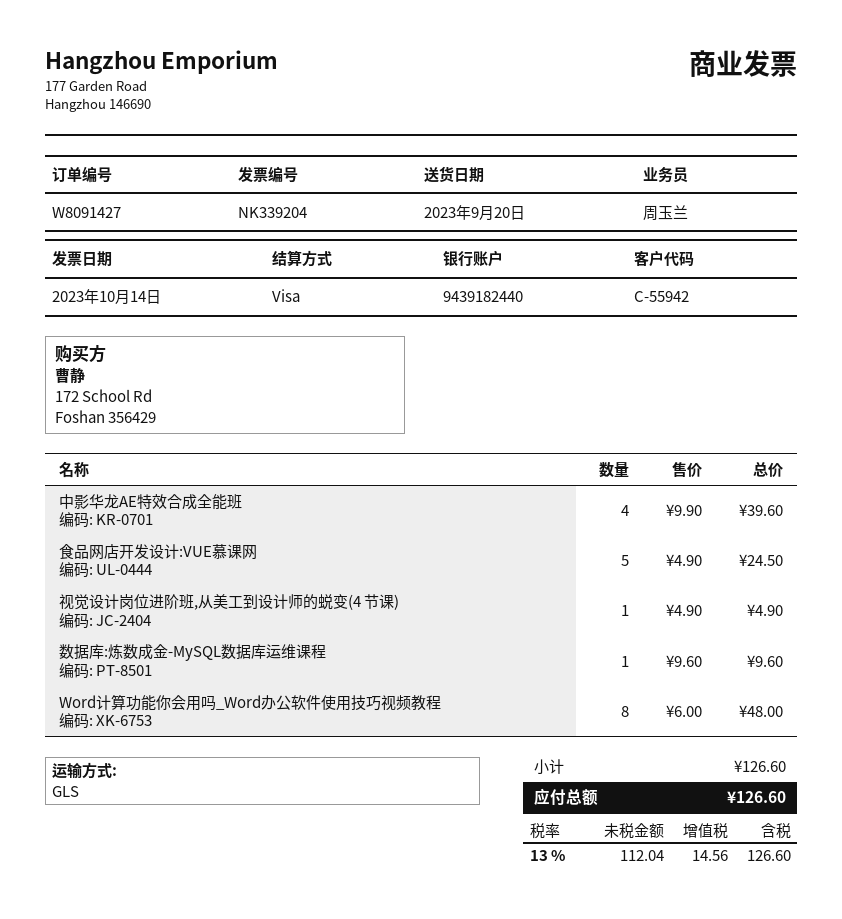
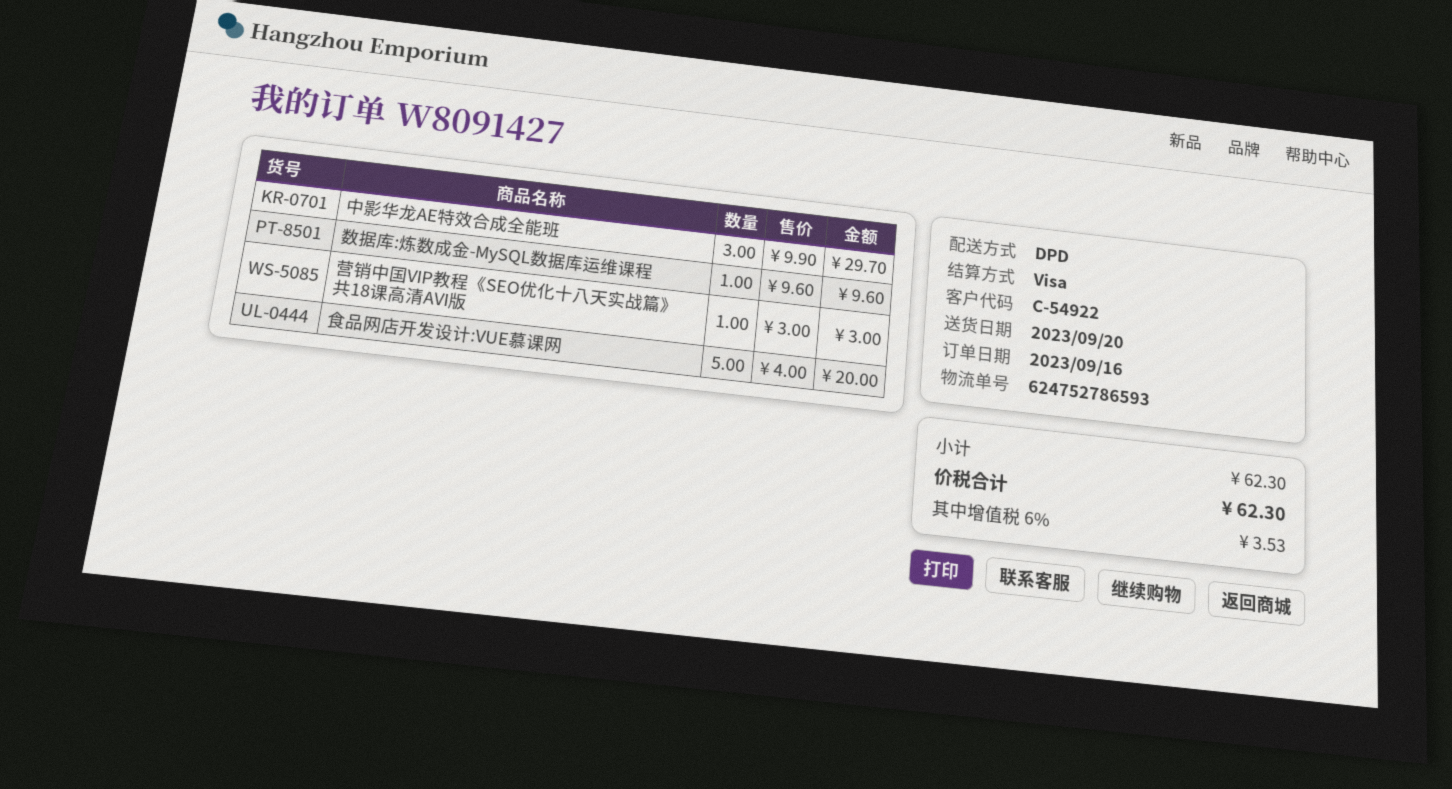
customer number: C-55942 -> C-54922
shipping method: GLS -> DPD
中影华龙AE特效合成全能班: 4 x 9.90 = 39.60 -> 3 x 9.90 = 29.70
食品网店开发设计:VUE慕课网: 5 x 4.90 = 24.50 -> 5 x 4.00 = 20.00
视觉设计岗位进阶班,从美工到设计师的蜕变(4 节课): 1 x 4.90 = 4.90 -> none
Word计算功能你会用吗_Word办公软件使用技巧视频教程: 8 x 6.00 = 48.00 -> none
营销中国VIP教程《SEO优化十八天实战篇》共18课高清AVI版: none -> 1 x 3.00 = 3.00
subtotal: 126.60 -> 62.30
tax: 13% = 14.56 -> 6% = 3.53
total: 126.60 -> 62.30

